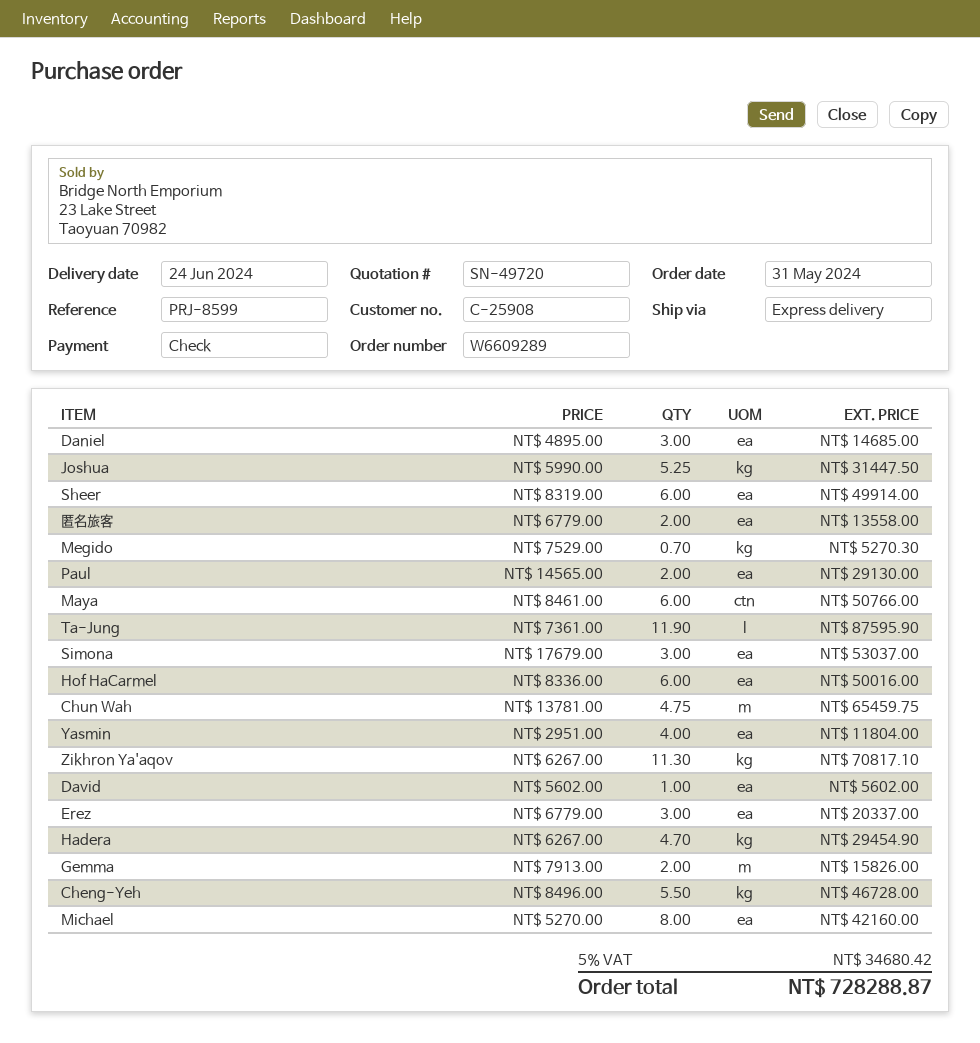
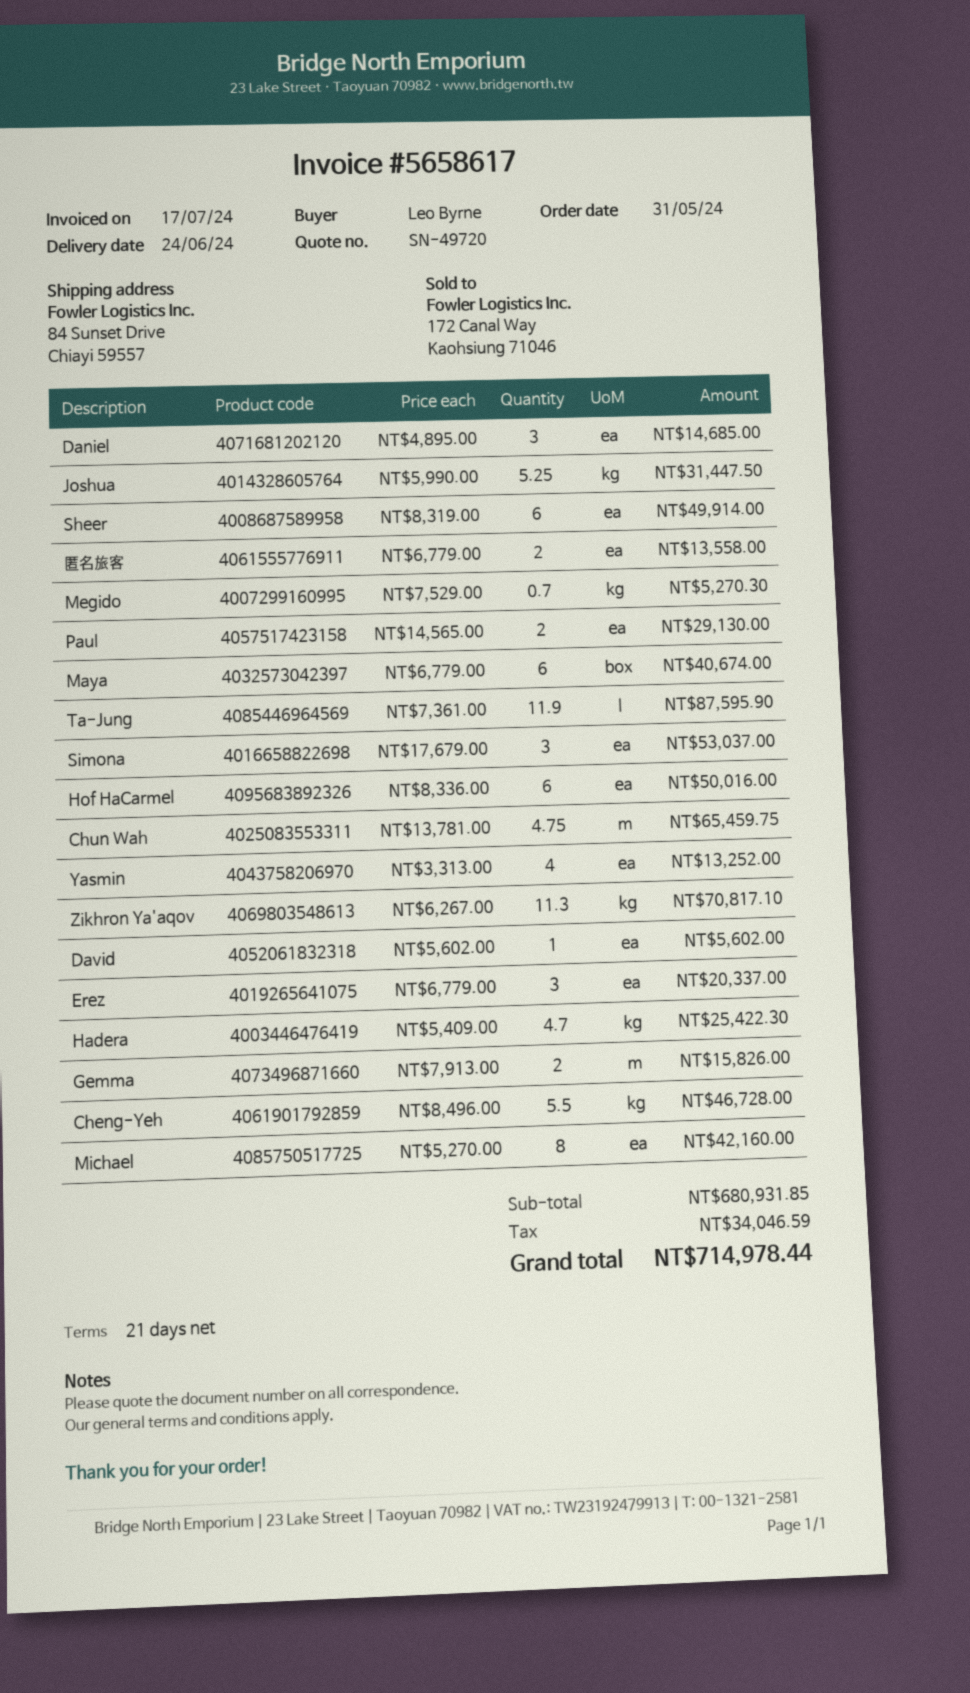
Maya: 6 x 8461.00 = 50766.00 -> 6 x 6779.00 = 40674.00
Yasmin: 4 x 2951.00 = 11804.00 -> 4 x 3313.00 = 13252.00
Hadera: 4.7 x 6267.00 = 29454.90 -> 4.7 x 5409.00 = 25422.30
tax: 34680.42 -> 34046.59
total: 728288.87 -> 714978.44

